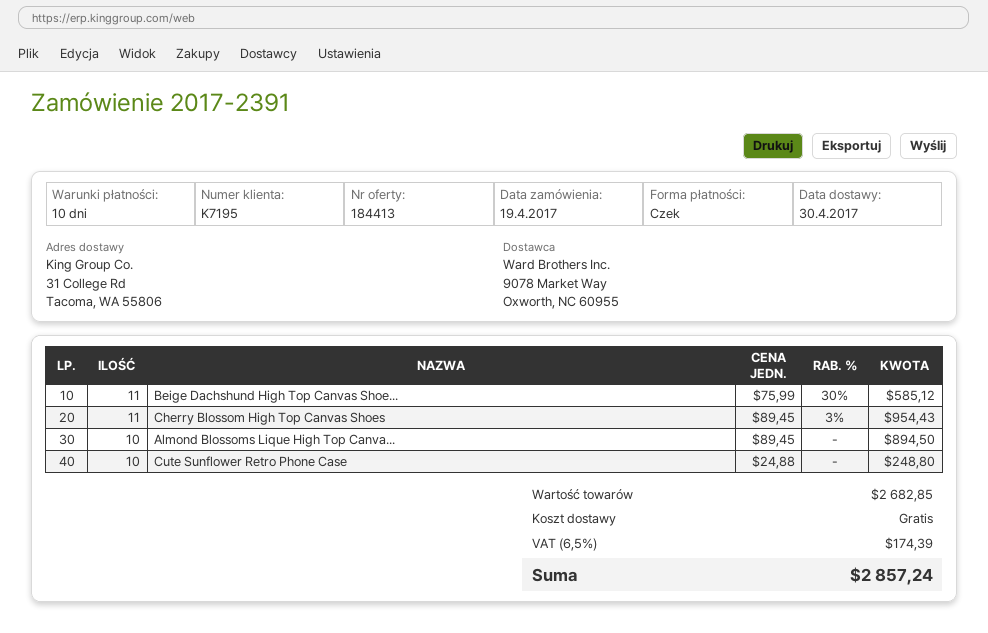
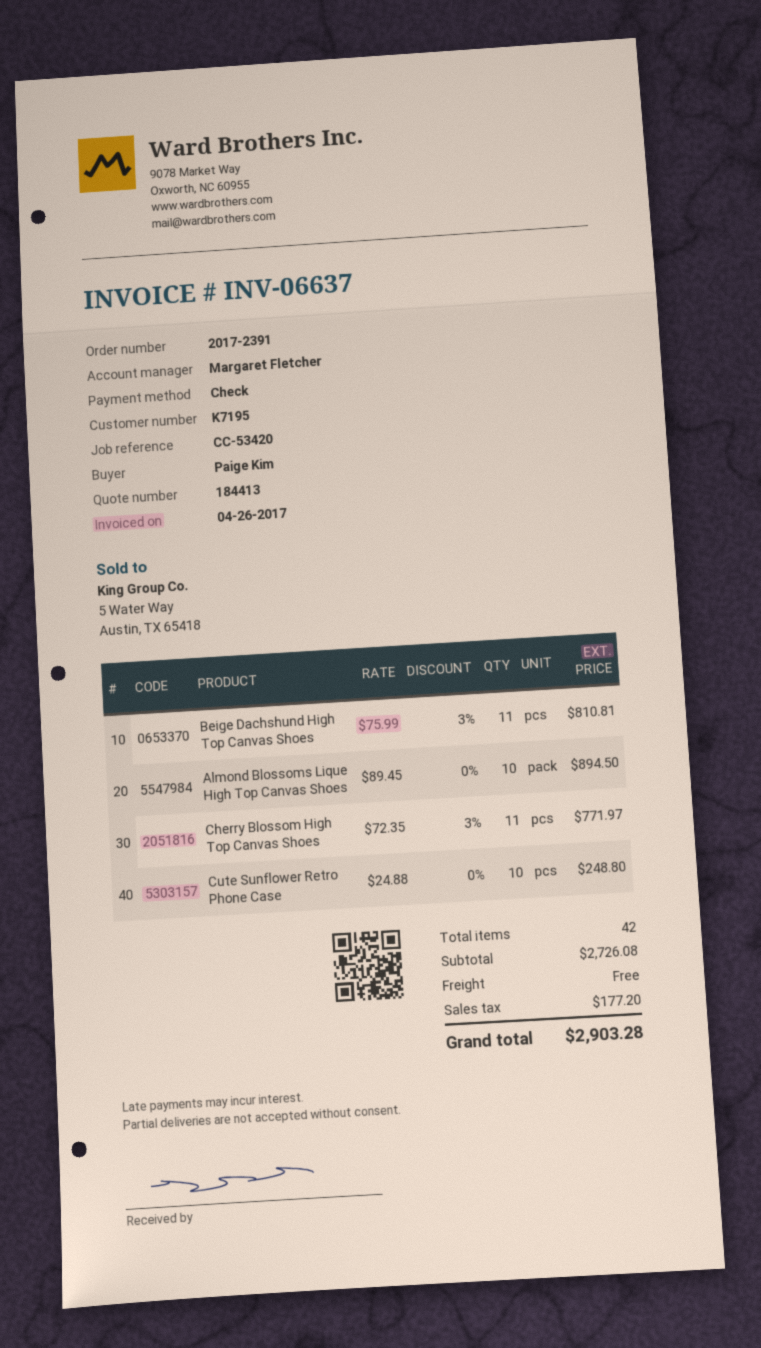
Beige Dachshund High Top Canvas Shoe...: 11 x 75.99 - 30% = 585.12 -> 11 x 75.99 - 3% = 810.81
Cherry Blossom High Top Canvas Shoes: 11 x 89.45 - 3% = 954.43 -> 11 x 72.35 - 3% = 771.97
subtotal: 2682.85 -> 2726.08
tax: 174.39 -> 177.20
total: 2857.24 -> 2903.28

